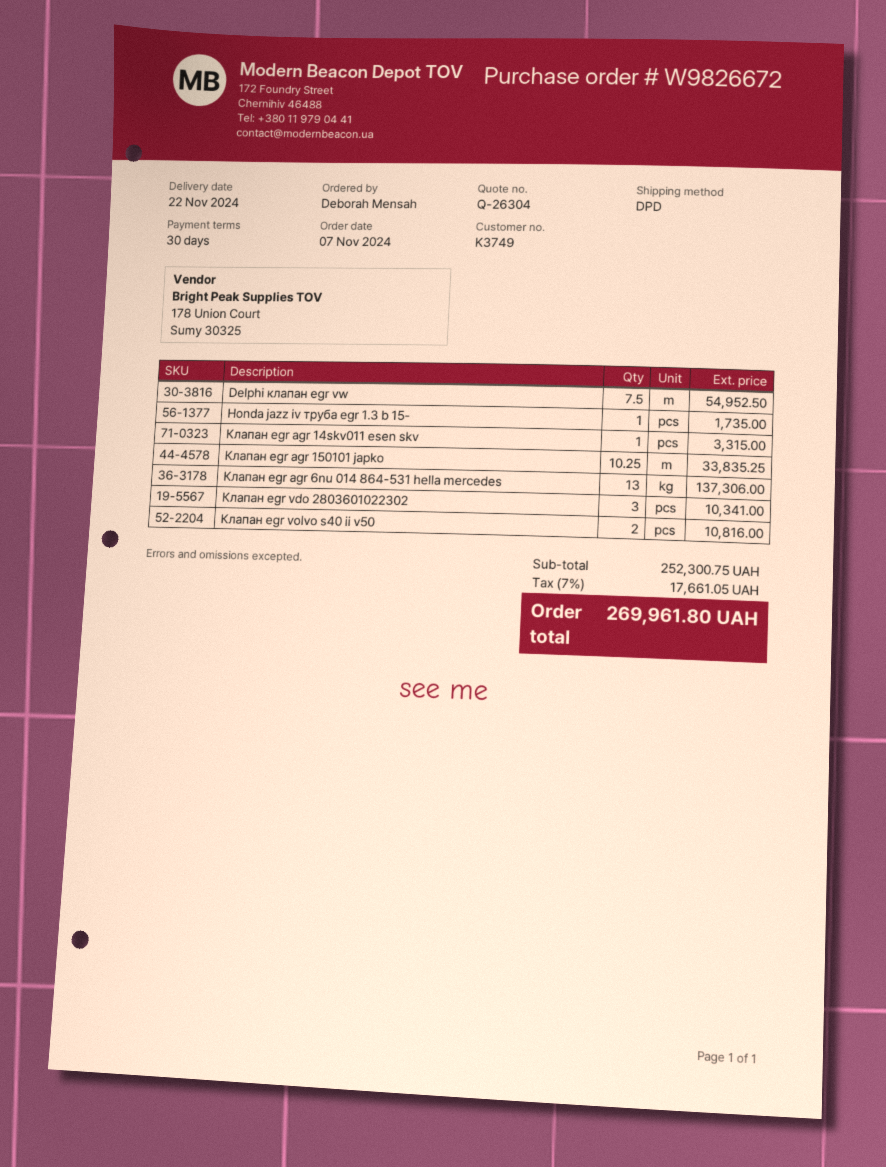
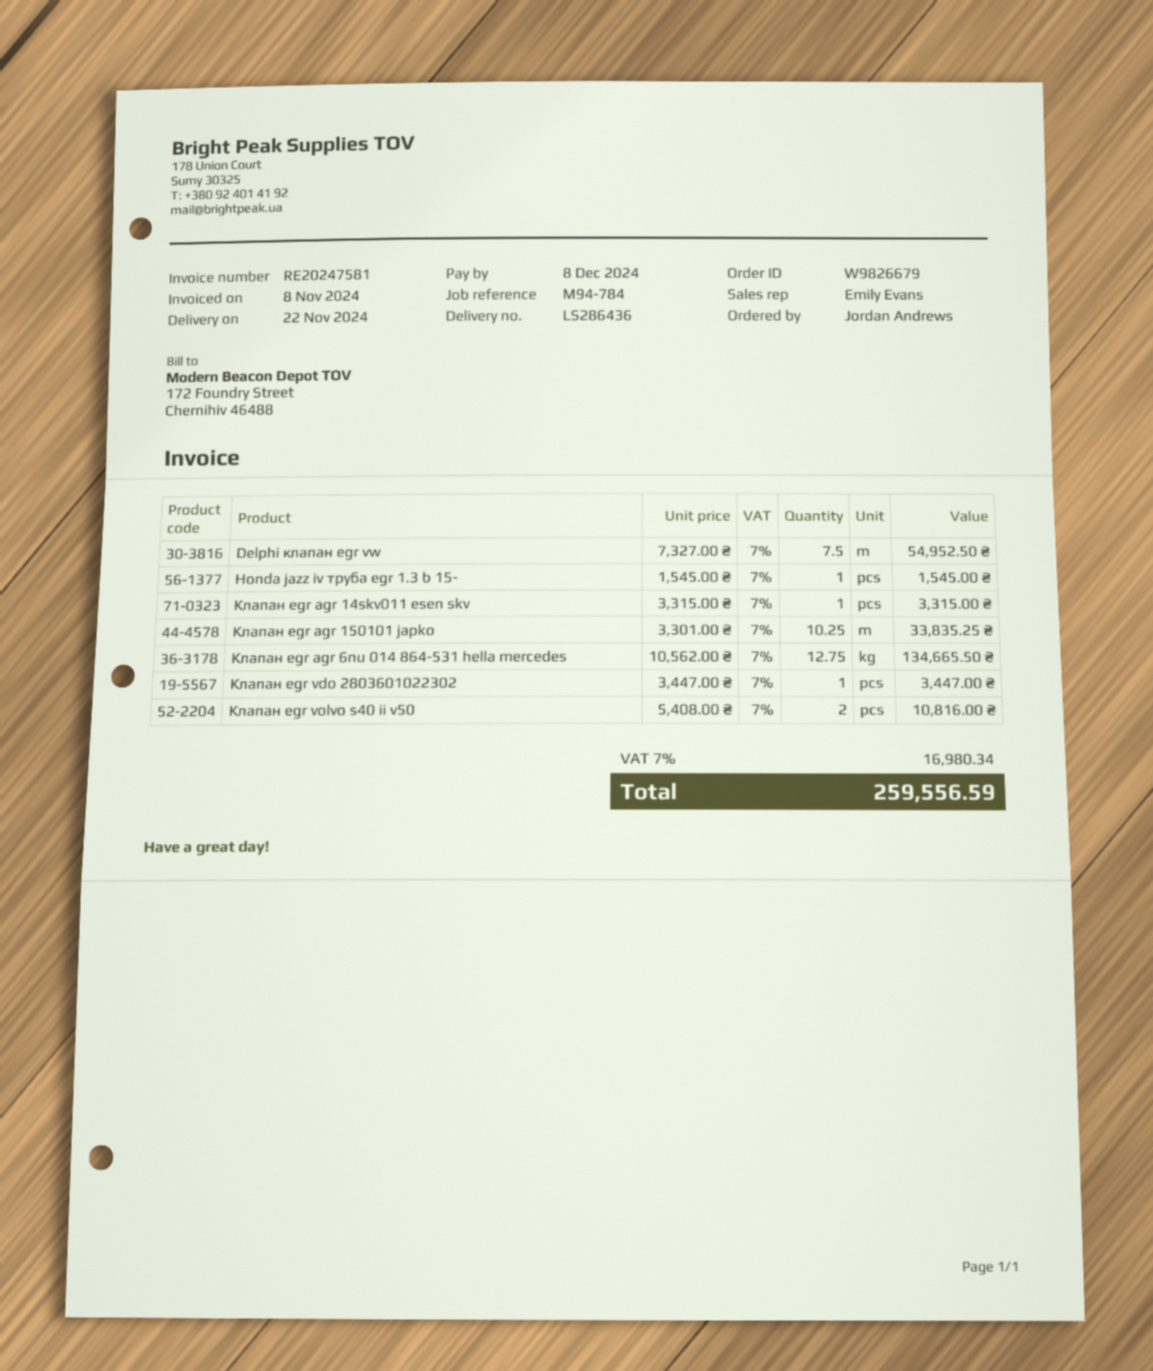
order number: W9826672 -> W9826679
ordered by: Deborah Mensah -> Jordan Andrews
Honda jazz iv труба egr 1.3 b 15-: 1 for 1735.00 -> 1 for 1545.00
Клапан egr agr 6nu 014 864-531 hella mercedes: 13 for 137306.00 -> 12.75 for 134665.50
Клапан egr vdo 2803601022302: 3 for 10341.00 -> 1 for 3447.00
tax: 7% = 17661.05 -> 7% = 16980.34
total: 269961.80 -> 259556.59

